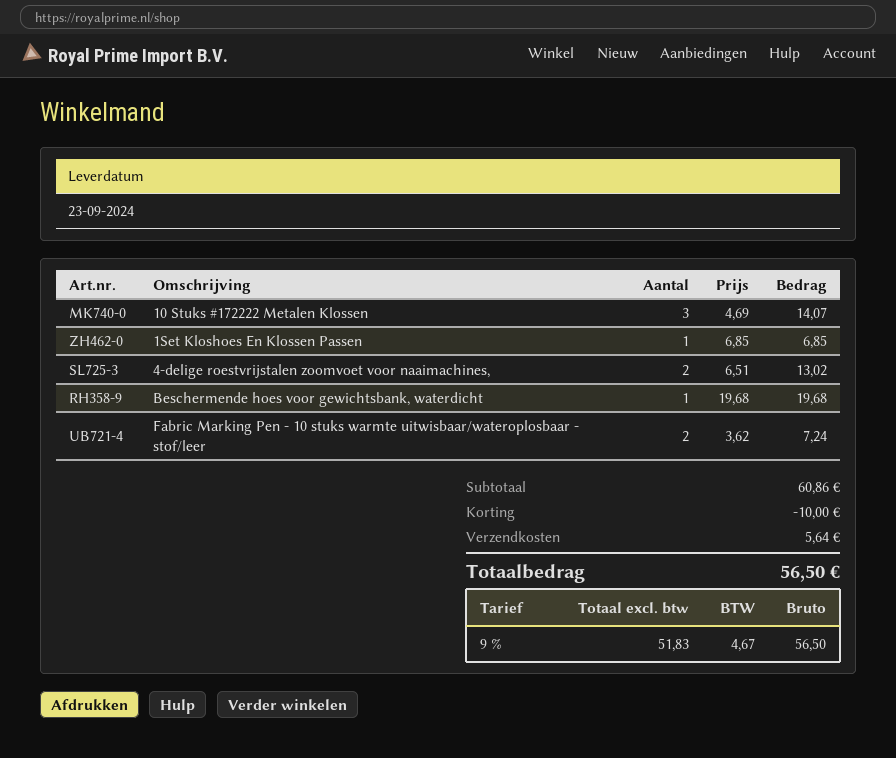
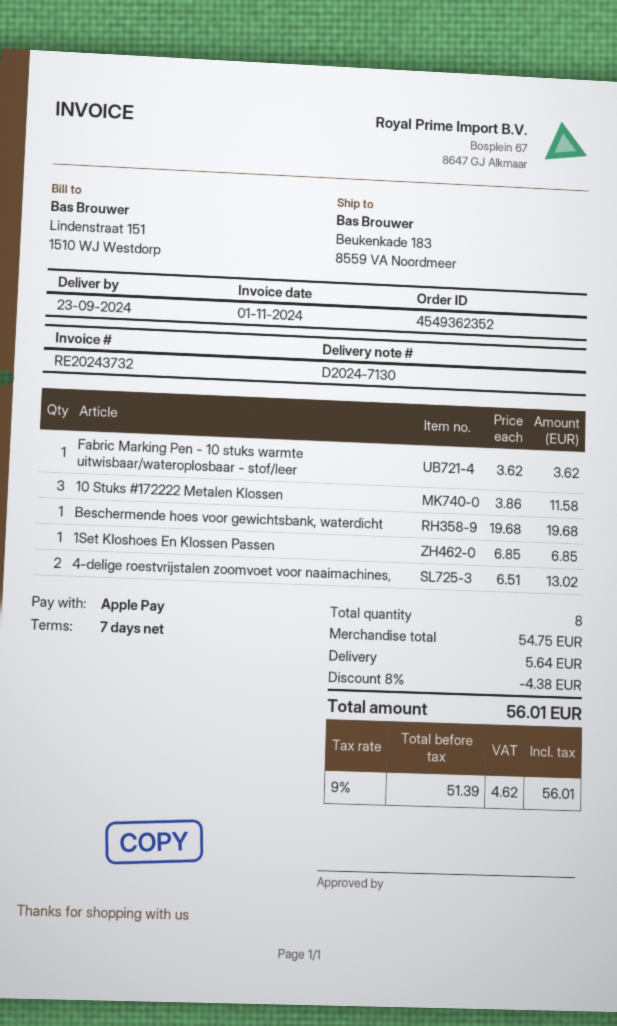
10 Stuks #172222 Metalen Klossen: 3 x 4.69 = 14.07 -> 3 x 3.86 = 11.58
Fabric Marking Pen - 10 stuks warmte uitwisbaar/wateroplosbaar - stof/leer: 2 x 3.62 = 7.24 -> 1 x 3.62 = 3.62
subtotal: 60.86 -> 54.75
discount: 10.00 -> 4.38
net: 51.83 -> 51.39
tax: 9% = 4.67 -> 9% = 4.62
total: 56.50 -> 56.01

